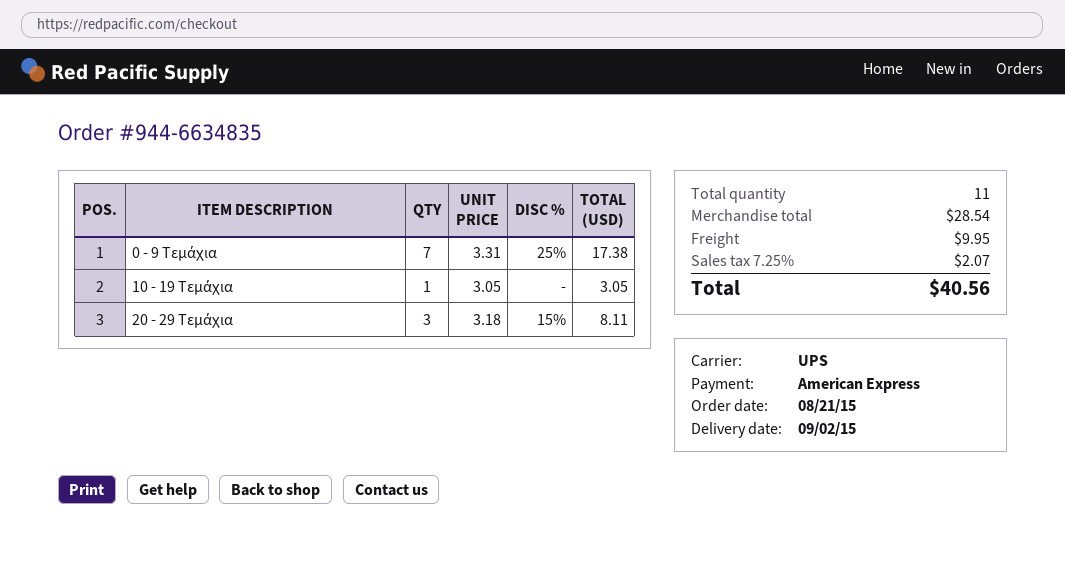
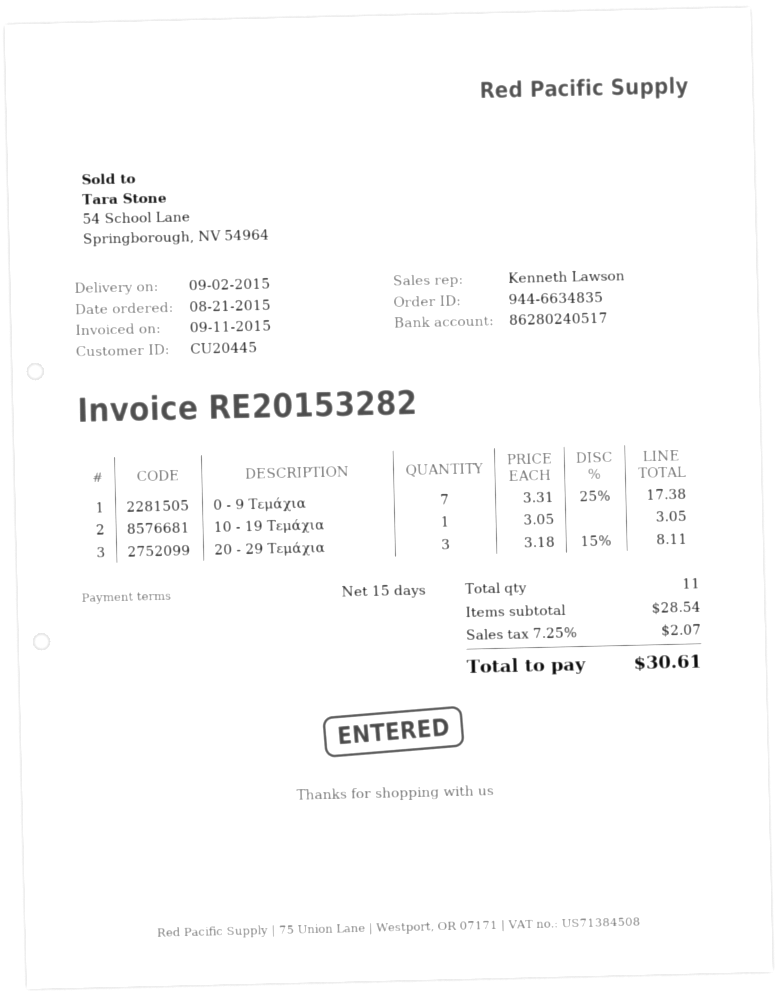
shipping: 9.95 -> none
total: 40.56 -> 30.61

